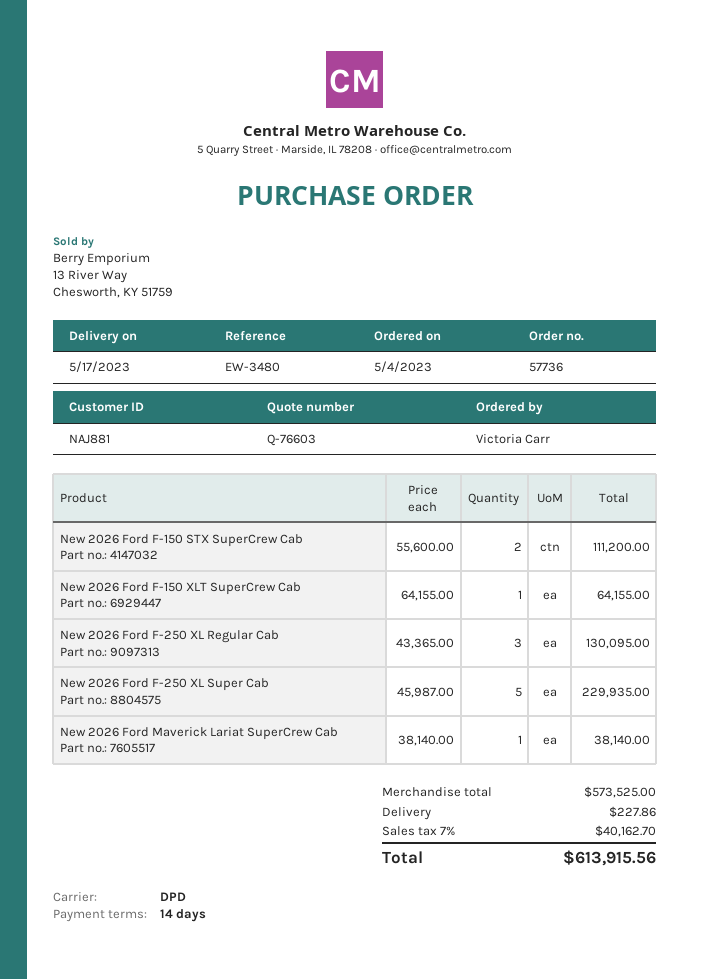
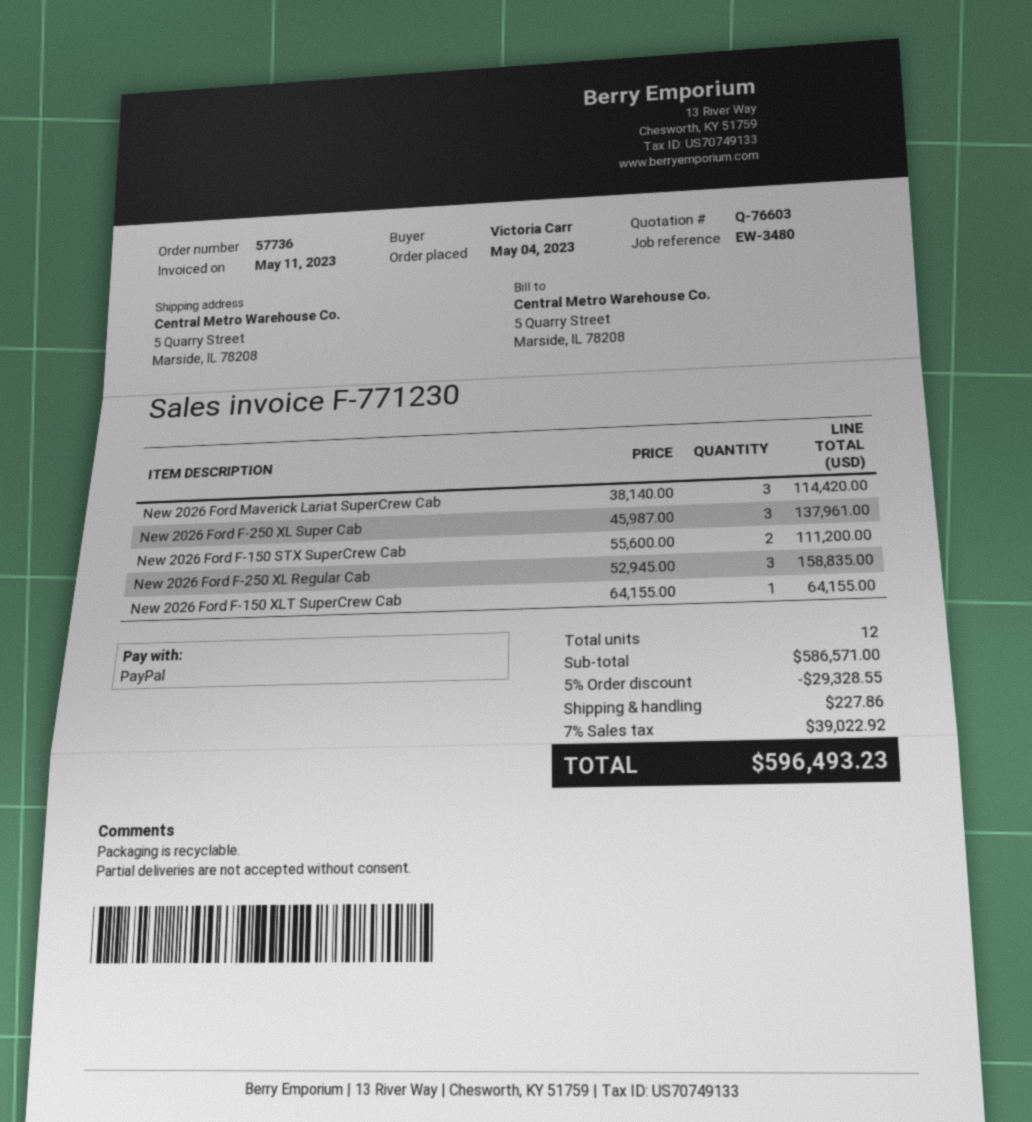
New 2026 Ford F-250 XL Regular Cab: 3 x 43365.00 = 130095.00 -> 3 x 52945.00 = 158835.00
New 2026 Ford F-250 XL Super Cab: 5 x 45987.00 = 229935.00 -> 3 x 45987.00 = 137961.00
New 2026 Ford Maverick Lariat SuperCrew Cab: 1 x 38140.00 = 38140.00 -> 3 x 38140.00 = 114420.00
subtotal: 573525.00 -> 586571.00
discount: none -> 5% = 29328.55
tax: 7% = 40162.70 -> 7% = 39022.92
total: 613915.56 -> 596493.23

